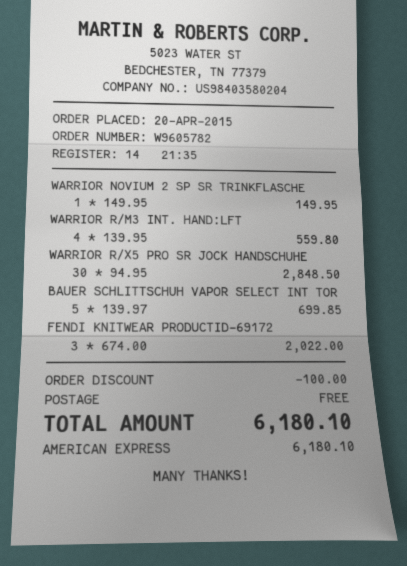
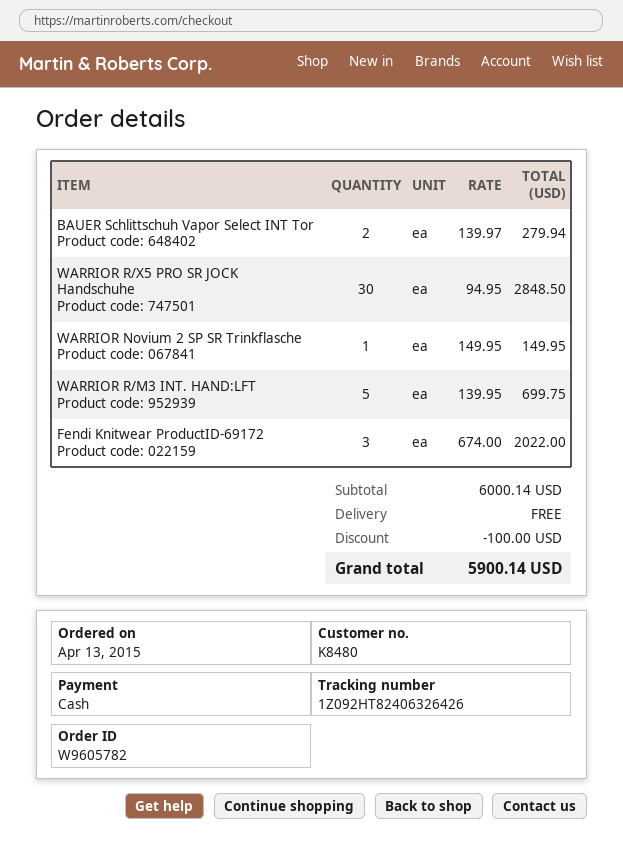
order date: 2015-04-20 -> 2015-04-13
payment method: American Express -> cash
WARRIOR R/M3 INT. HAND:LFT: 4 x 139.95 = 559.80 -> 5 x 139.95 = 699.75
BAUER SCHLITTSCHUH VAPOR SELECT INT TOR: 5 x 139.97 = 699.85 -> 2 x 139.97 = 279.94
total: 6180.10 -> 5900.14

